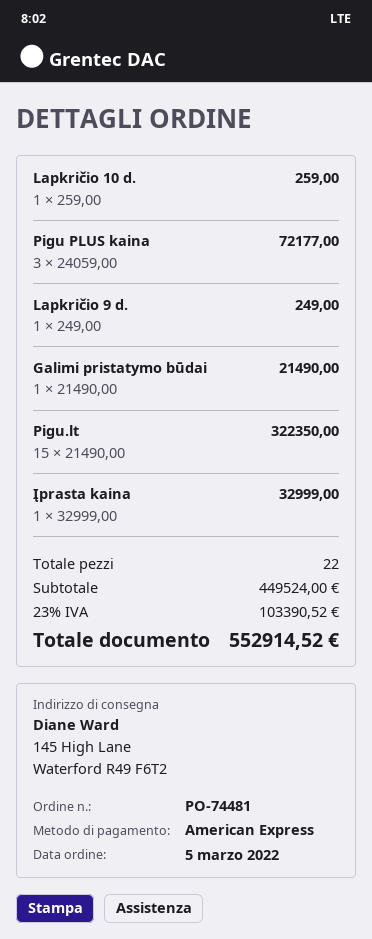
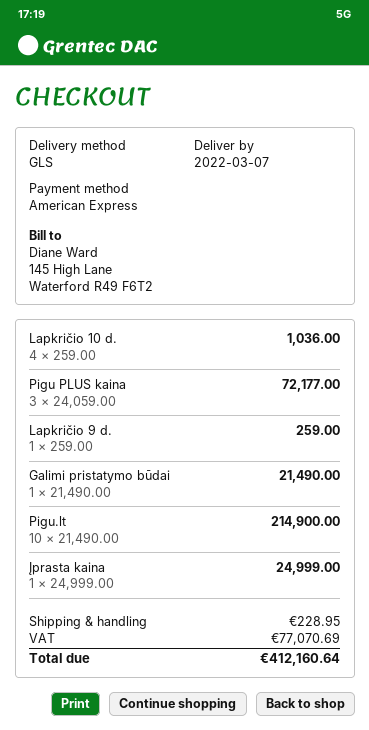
Lapkričio 10 d.: 1 x 259.00 = 259.00 -> 4 x 259.00 = 1036.00
Lapkričio 9 d.: 1 x 249.00 = 249.00 -> 1 x 259.00 = 259.00
Pigu.lt: 15 x 21490.00 = 322350.00 -> 10 x 21490.00 = 214900.00
Įprasta kaina: 1 x 32999.00 = 32999.00 -> 1 x 24999.00 = 24999.00
shipping: none -> 228.95
tax: 103390.52 -> 77070.69
total: 552914.52 -> 412160.64

